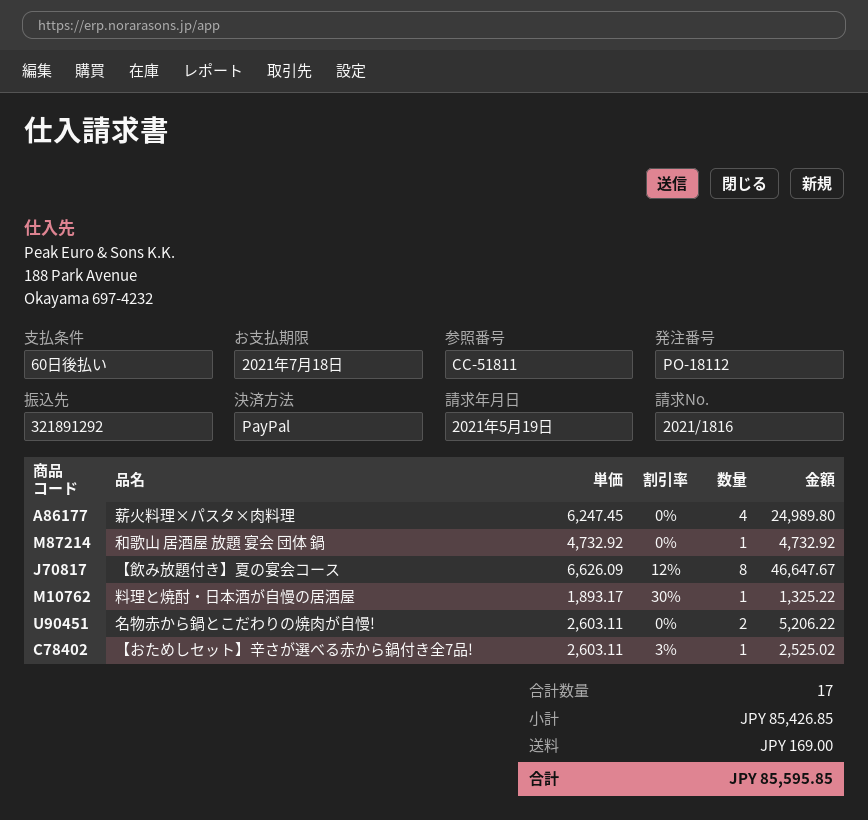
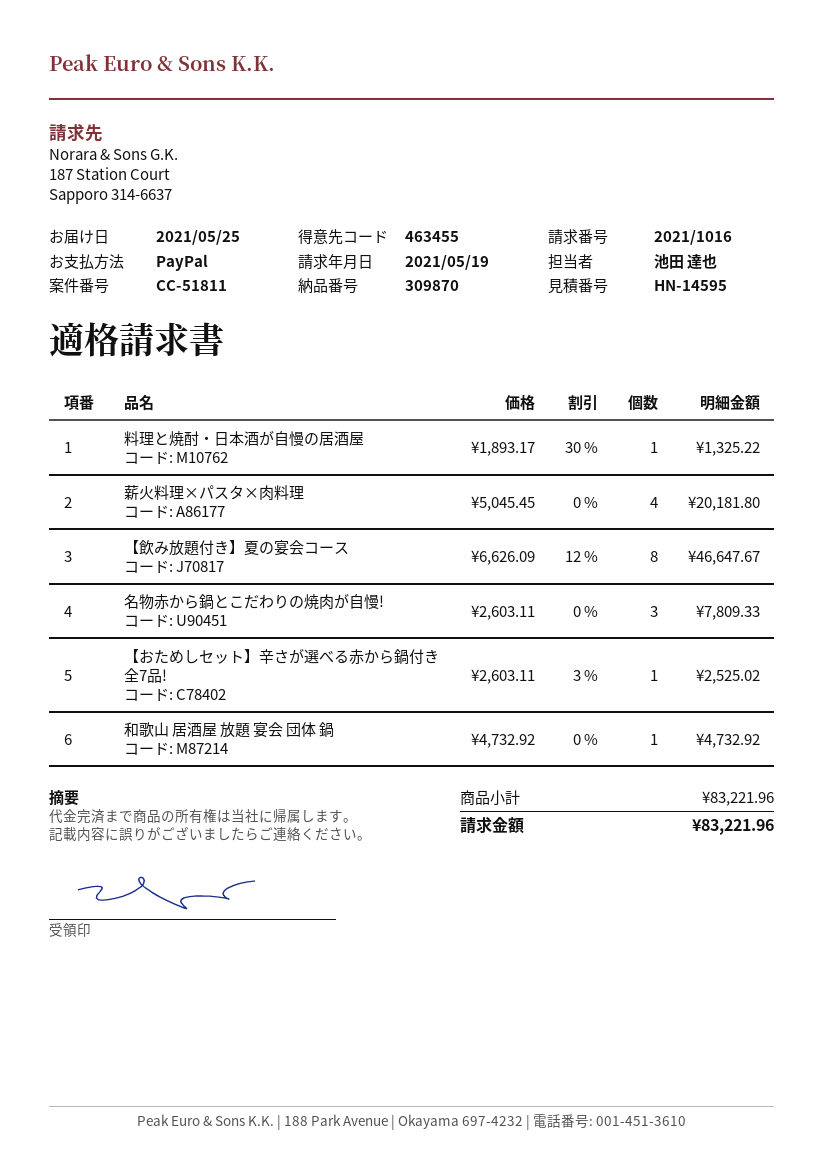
invoice number: 2021/1816 -> 2021/1016
薪火料理×パスタ×肉料理: 4 x 6247.45 = 24989.80 -> 4 x 5045.45 = 20181.80
名物赤から鍋とこだわりの焼肉が自慢!: 2 x 2603.11 = 5206.22 -> 3 x 2603.11 = 7809.33
subtotal: 85426.85 -> 83221.96
shipping: 169.00 -> none
total: 85595.85 -> 83221.96

